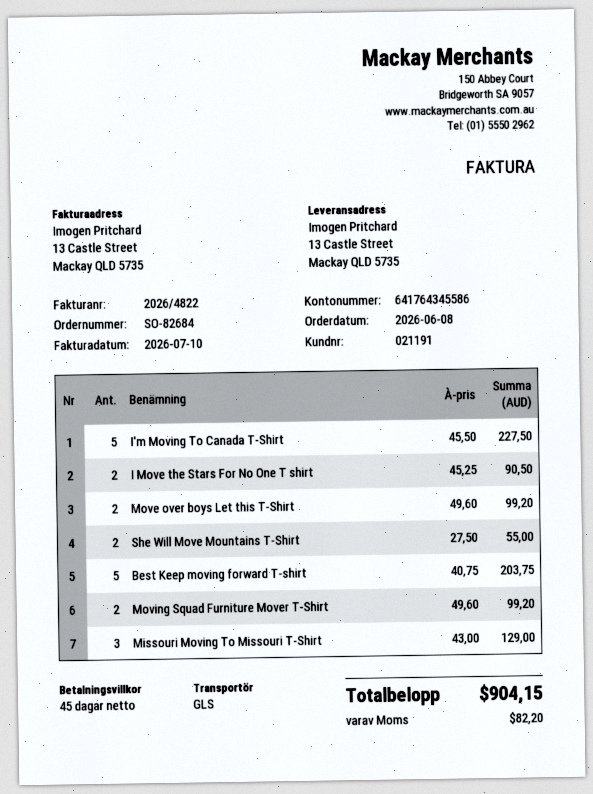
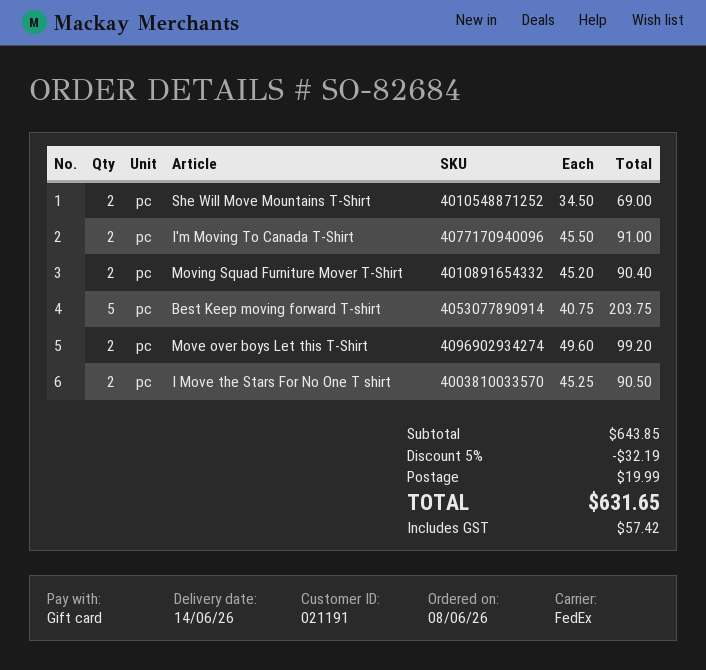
shipping method: GLS -> FedEx
I'm Moving To Canada T-Shirt: 5 x 45.50 = 227.50 -> 2 x 45.50 = 91.00
She Will Move Mountains T-Shirt: 2 x 27.50 = 55.00 -> 2 x 34.50 = 69.00
Moving Squad Furniture Mover T-Shirt: 2 x 49.60 = 99.20 -> 2 x 45.20 = 90.40
Missouri Moving To Missouri T-Shirt: 3 x 43.00 = 129.00 -> none
discount: none -> 5% = 32.19
shipping: none -> 19.99
tax: 82.20 -> 57.42
total: 904.15 -> 631.65

